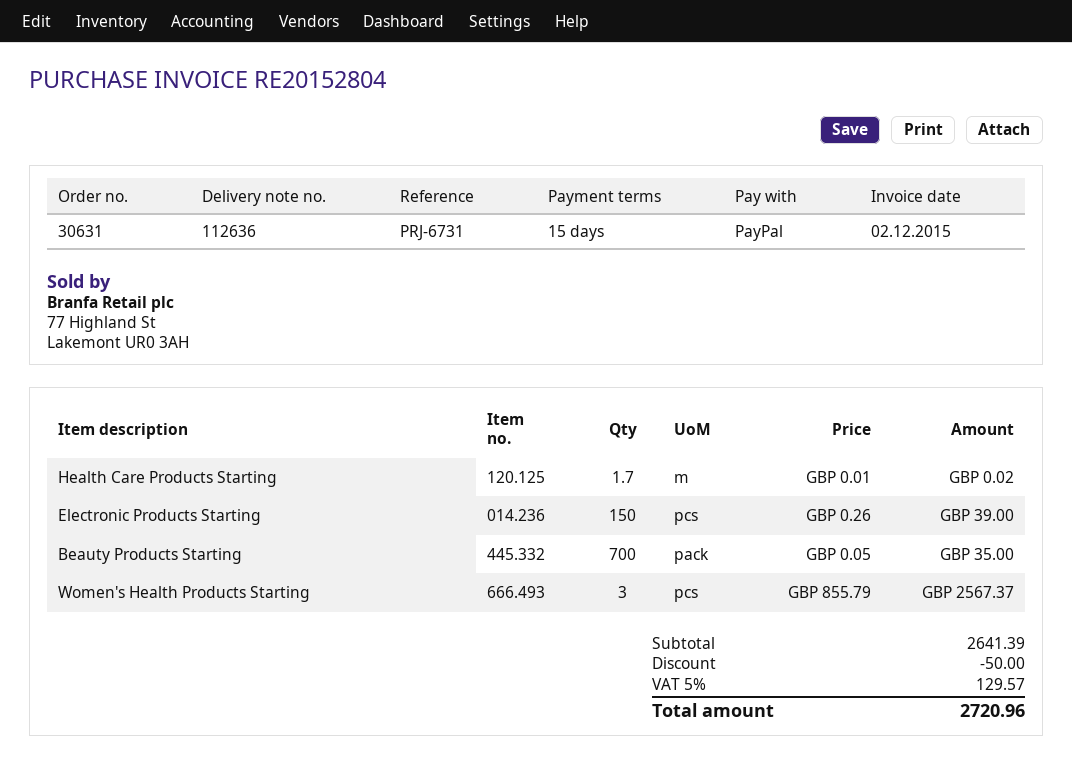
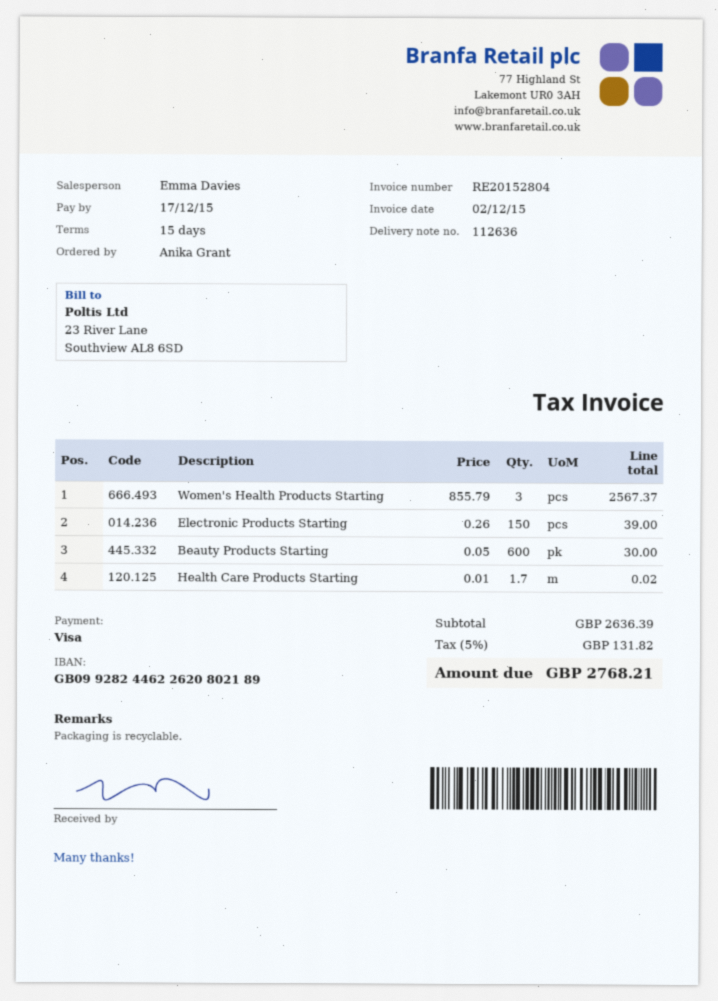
payment method: PayPal -> Visa
Beauty Products Starting: 700 x 0.05 = 35.00 -> 600 x 0.05 = 30.00
subtotal: 2641.39 -> 2636.39
discount: 50.00 -> none
tax: 5% = 129.57 -> 5% = 131.82
total: 2720.96 -> 2768.21

